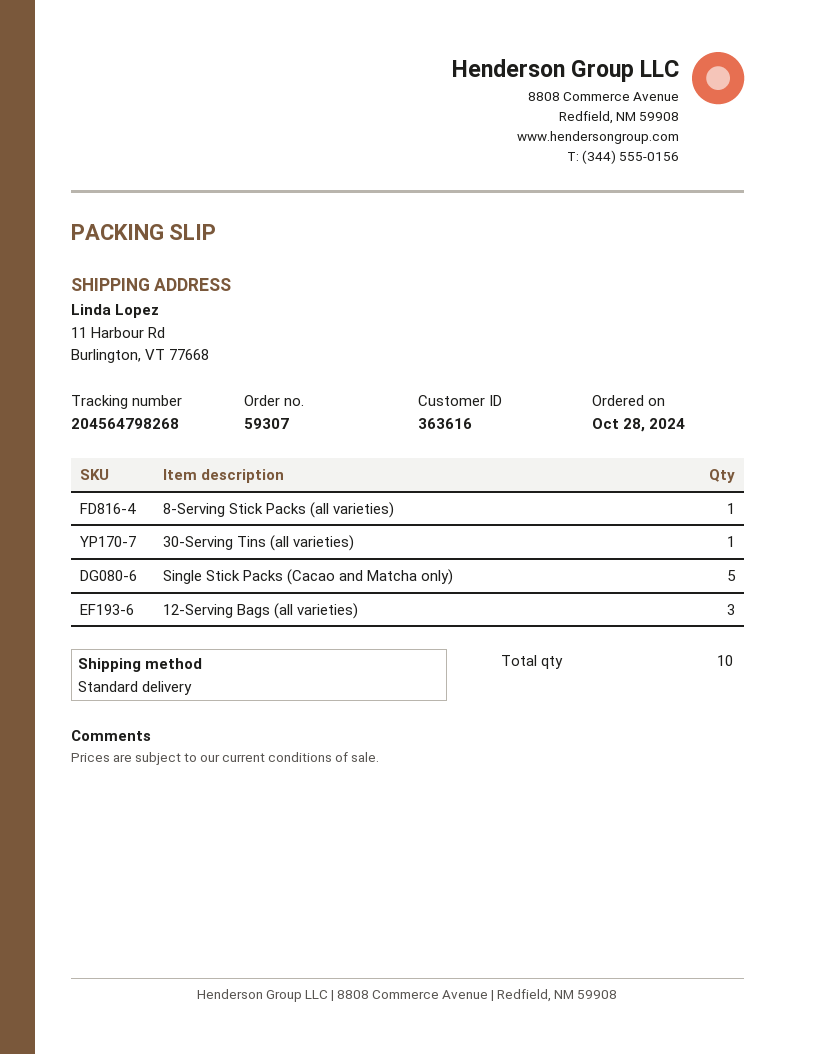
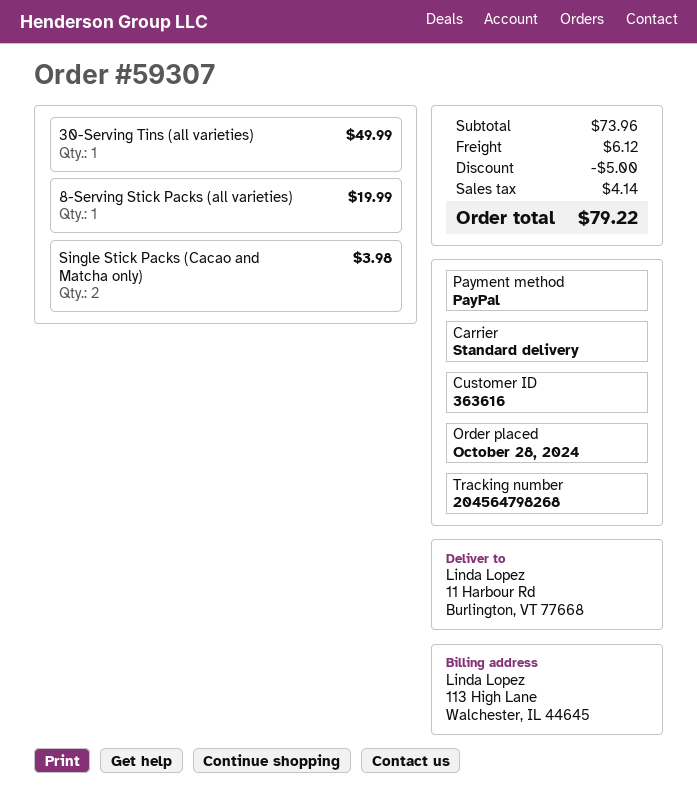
Single Stick Packs (Cacao and Matcha only): 5 -> 2
12-Serving Bags (all varieties): 3 -> none

